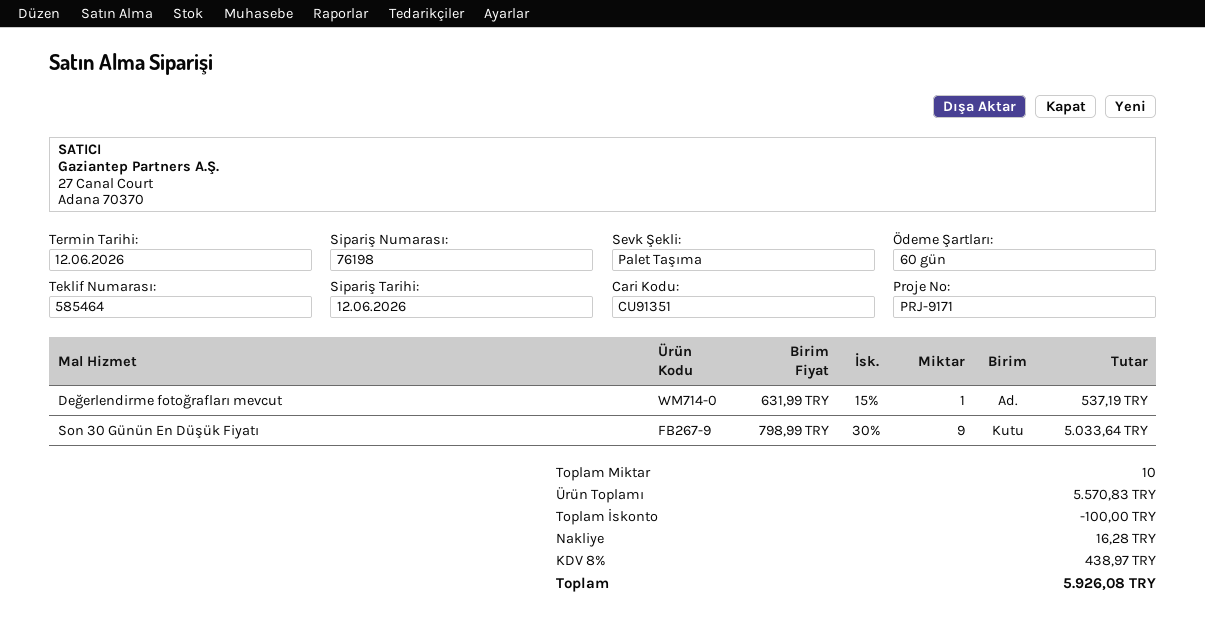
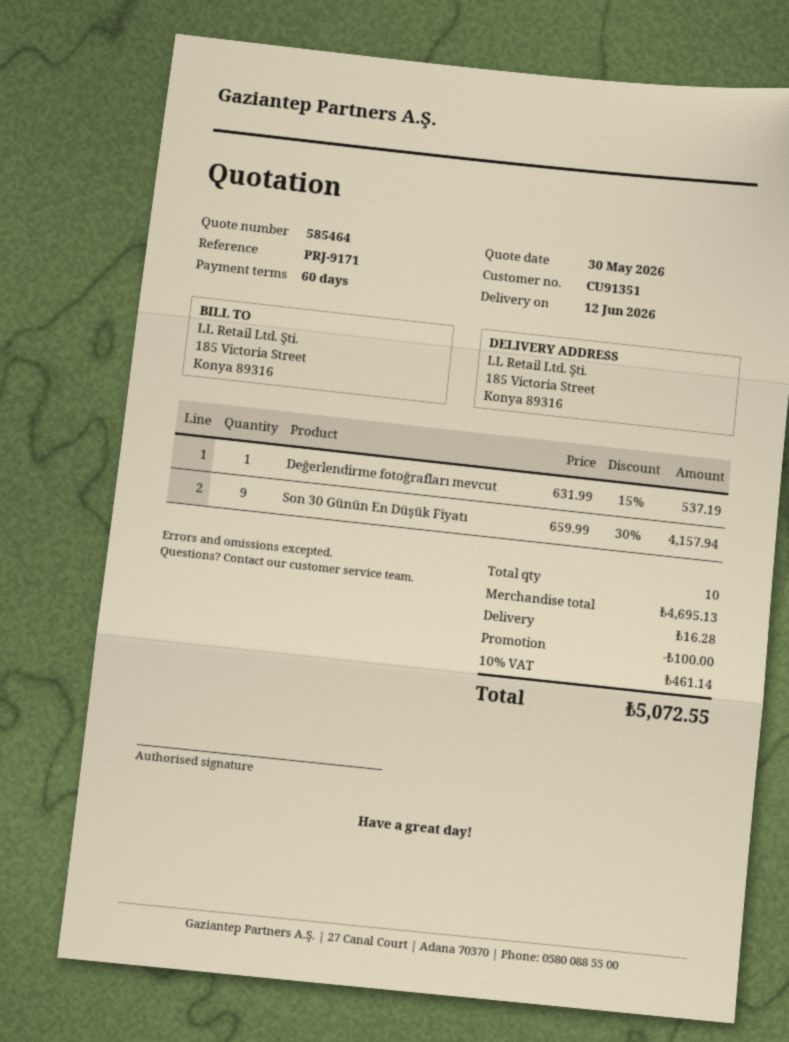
Son 30 Günün En Düşük Fiyatı: 9 x 798.99 - 30% = 5033.64 -> 9 x 659.99 - 30% = 4157.94
subtotal: 5570.83 -> 4695.13
tax: 8% = 438.97 -> 10% = 461.14
total: 5926.08 -> 5072.55

